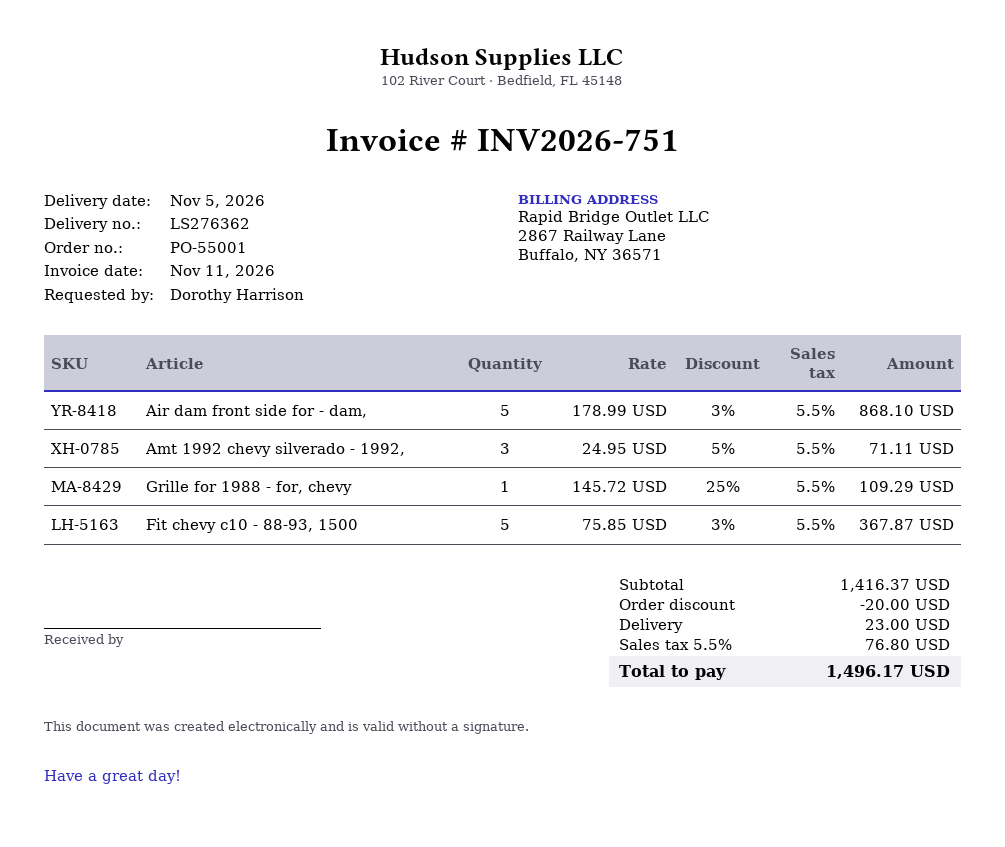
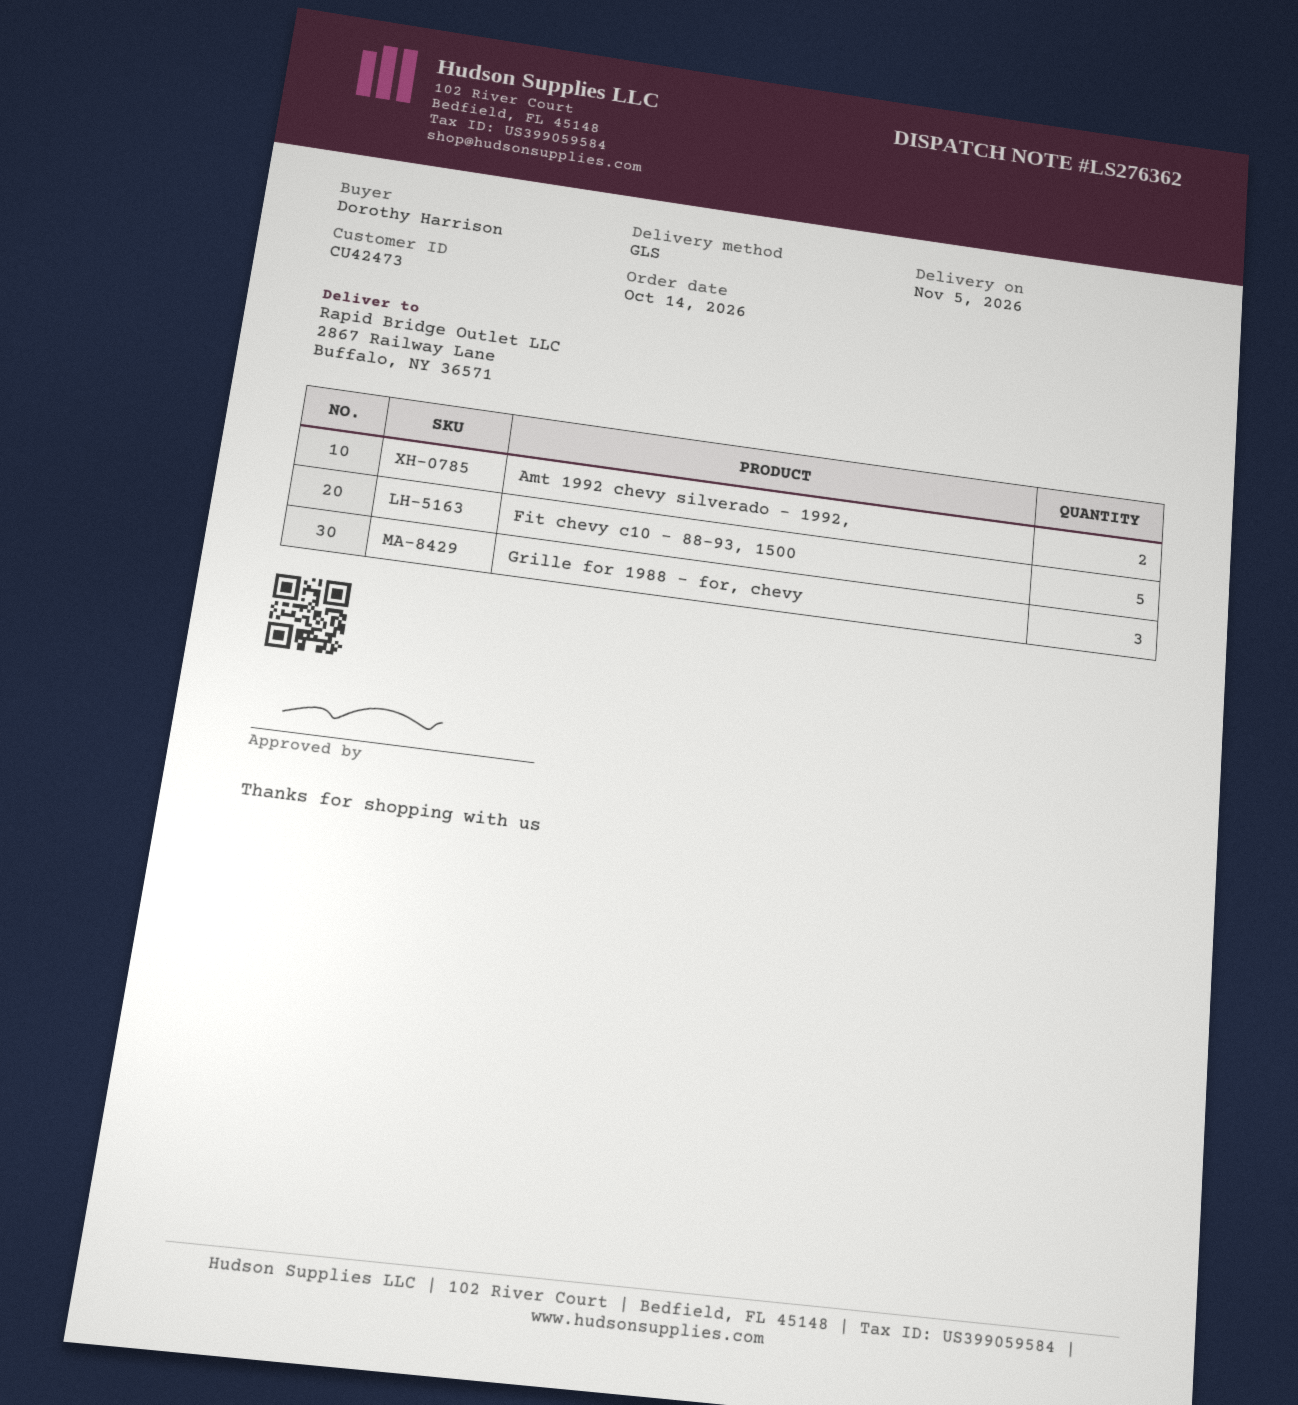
Air dam front side for - dam,: 5 -> none
Amt 1992 chevy silverado - 1992,: 3 -> 2
Grille for 1988 - for, chevy: 1 -> 3

